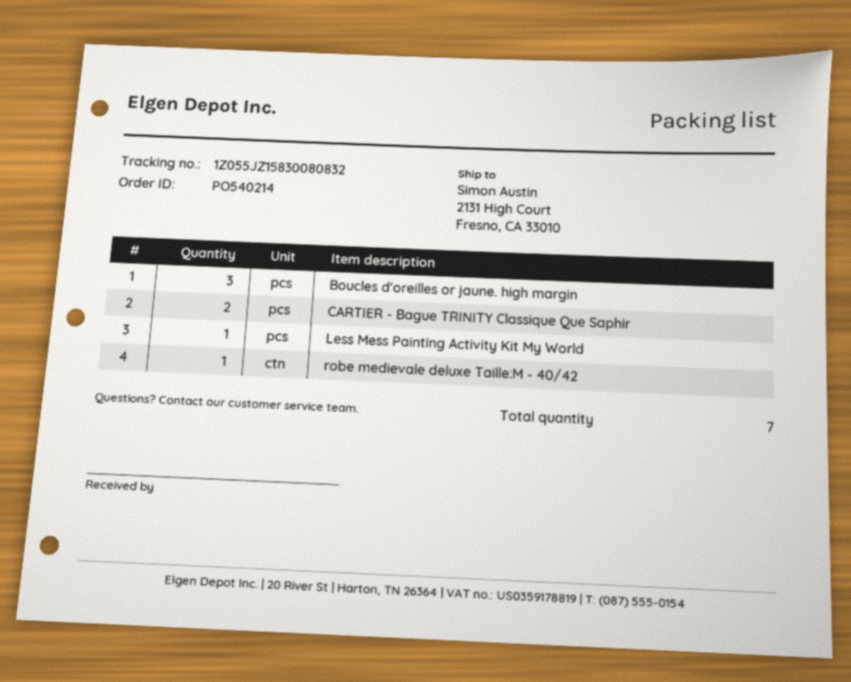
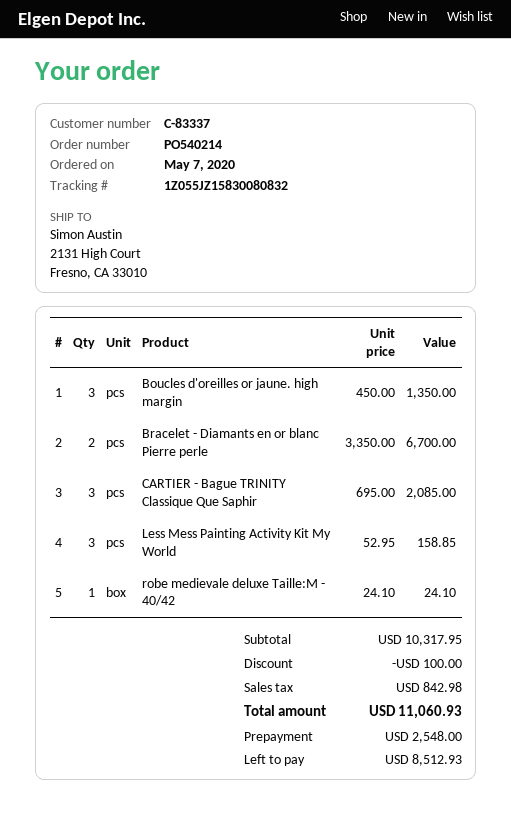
CARTIER - Bague TRINITY Classique Que Saphir: 2 -> 3
Less Mess Painting Activity Kit My World: 1 -> 3
Bracelet - Diamants en or blanc Pierre perle: none -> 2

